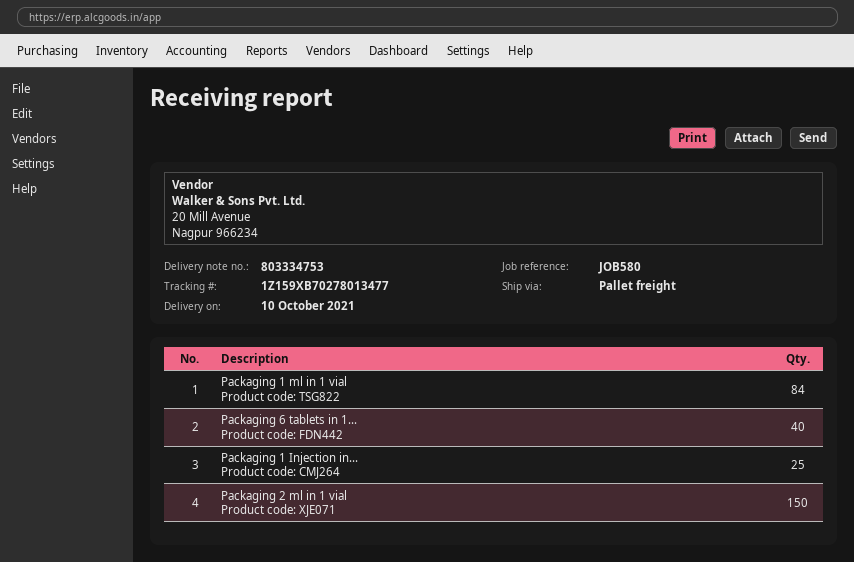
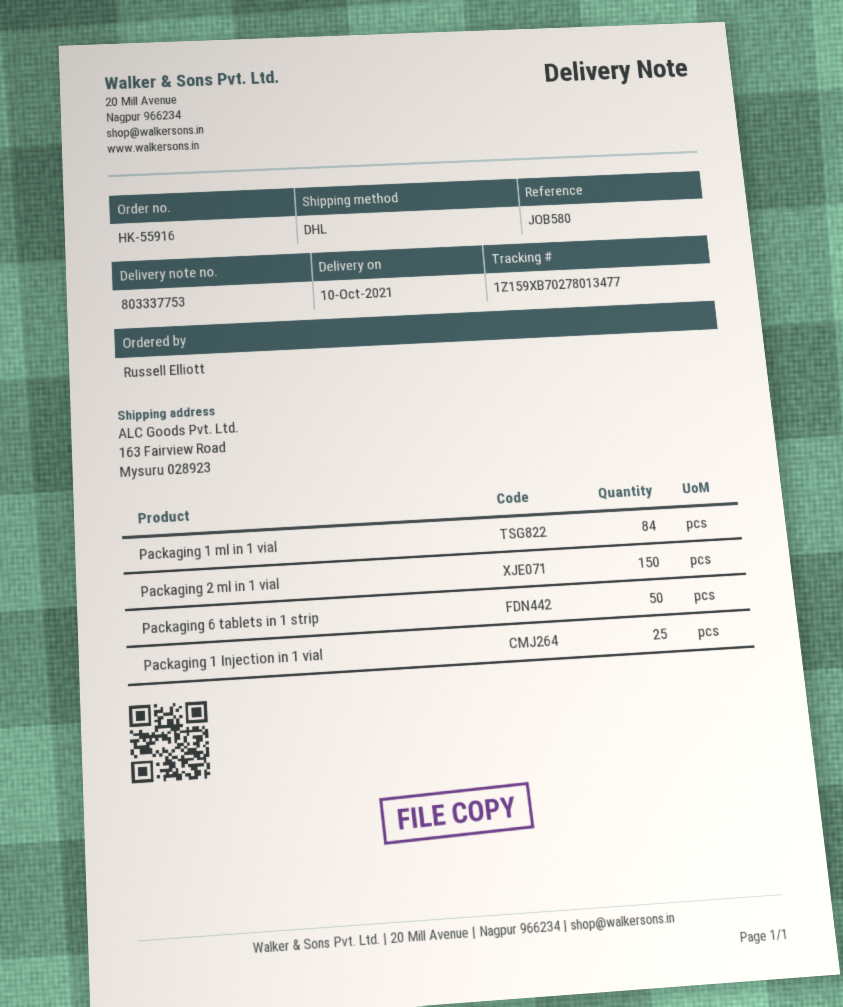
delivery note number: 803334753 -> 803337753
shipping method: pallet freight -> DHL
Packaging 6 tablets in 1...: 40 -> 50

